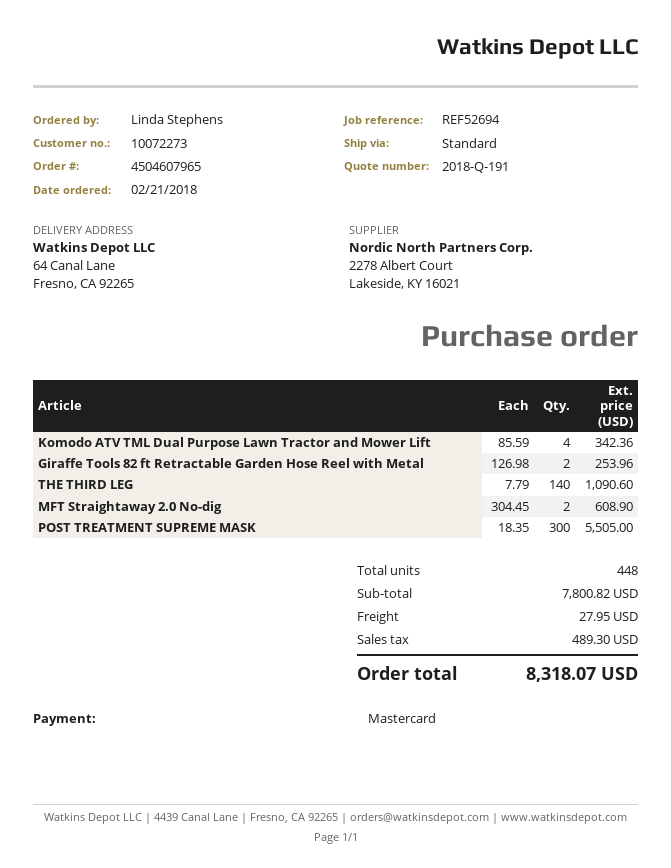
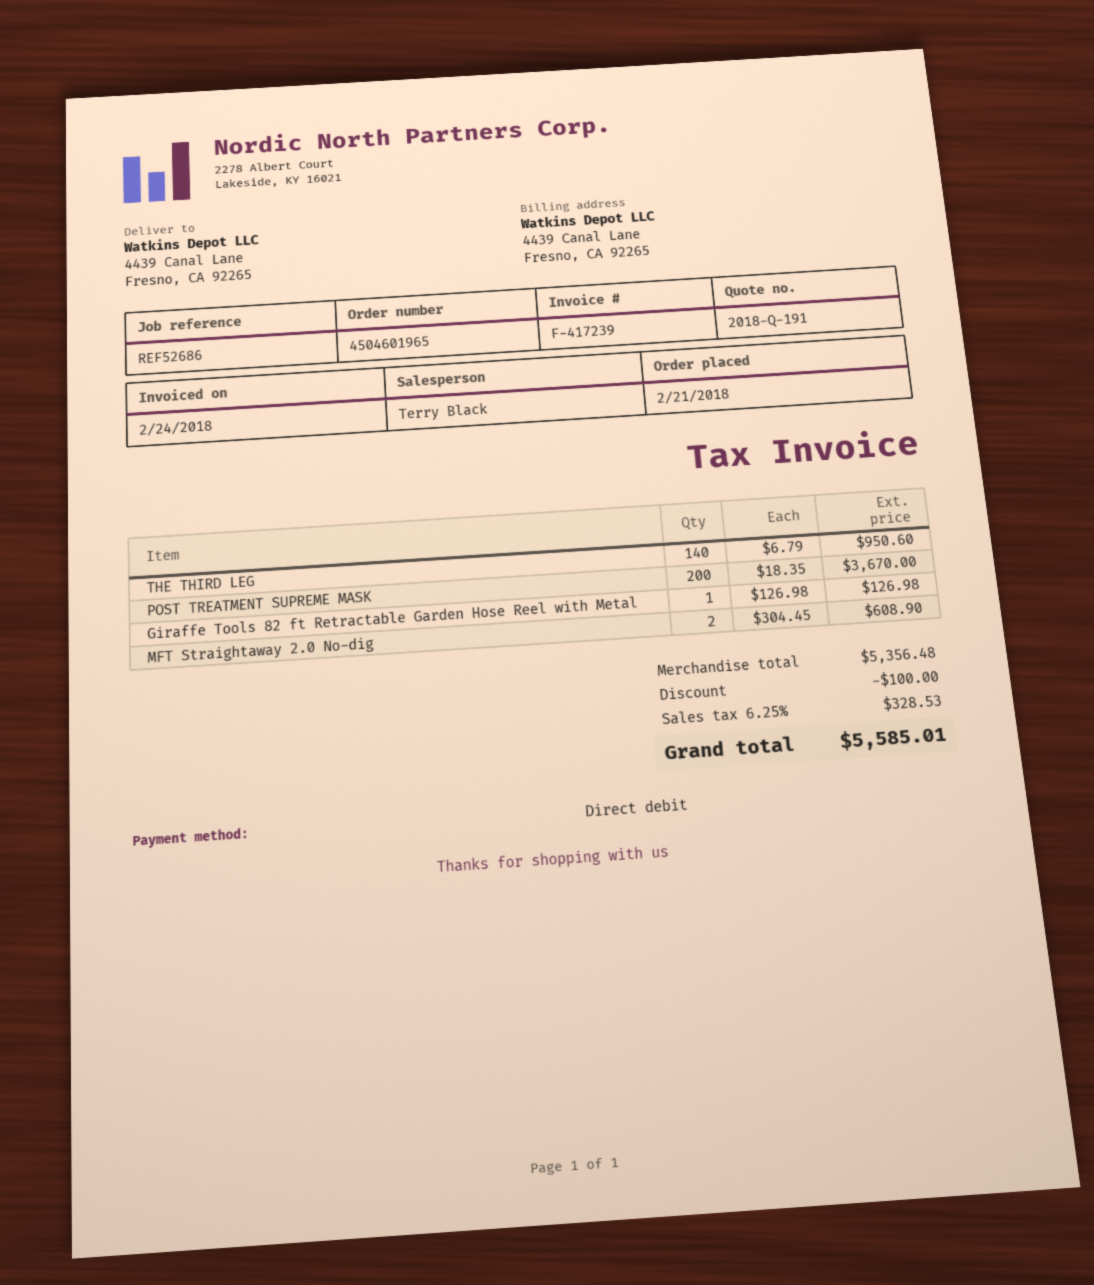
order number: 4504607965 -> 4504601965
reference: REF52694 -> REF52686
payment method: Mastercard -> direct debit
ship to: 64 Canal Lane, Fresno, CA 92265 -> 4439 Canal Lane, Fresno, CA 92265
Komodo ATV TML Dual Purpose Lawn Tractor and Mower Lift: 4 x 85.59 = 342.36 -> none
Giraffe Tools 82 ft Retractable Garden Hose Reel with Metal: 2 x 126.98 = 253.96 -> 1 x 126.98 = 126.98
THE THIRD LEG: 140 x 7.79 = 1090.60 -> 140 x 6.79 = 950.60
POST TREATMENT SUPREME MASK: 300 x 18.35 = 5505.00 -> 200 x 18.35 = 3670.00
subtotal: 7800.82 -> 5356.48
discount: none -> 100.00
shipping: 27.95 -> none
tax: 489.30 -> 328.53
total: 8318.07 -> 5585.01

